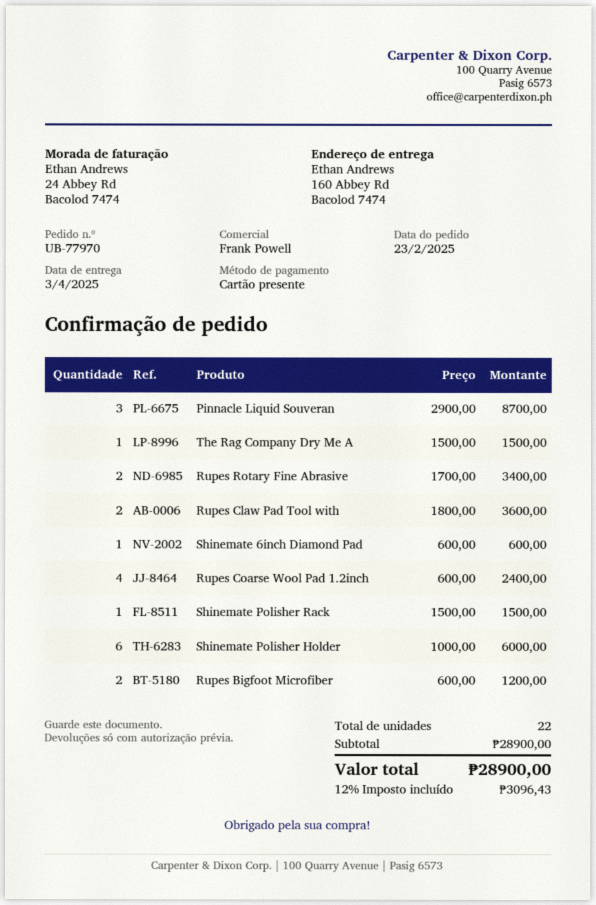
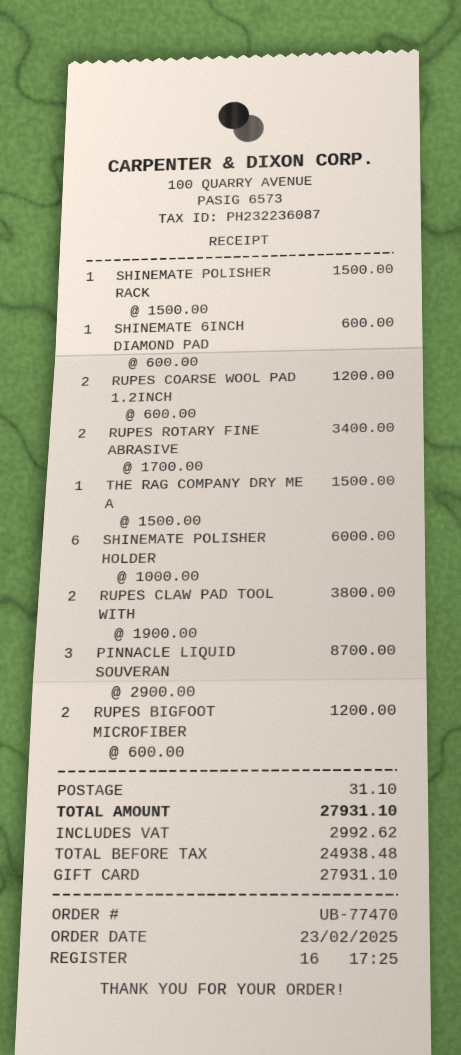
order number: UB-77970 -> UB-77470
Rupes Claw Pad Tool with: 2 x 1800.00 = 3600.00 -> 2 x 1900.00 = 3800.00
Rupes Coarse Wool Pad 1.2inch: 4 x 600.00 = 2400.00 -> 2 x 600.00 = 1200.00
shipping: none -> 31.10
tax: 3096.43 -> 2992.62
total: 28900.00 -> 27931.10

